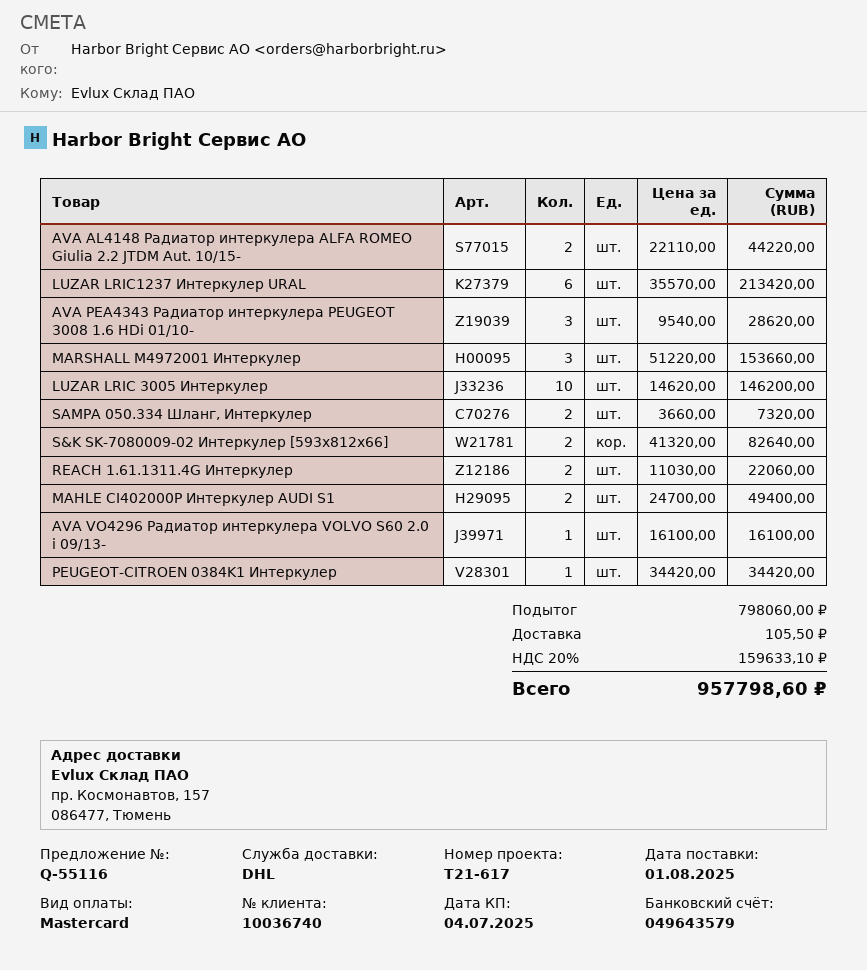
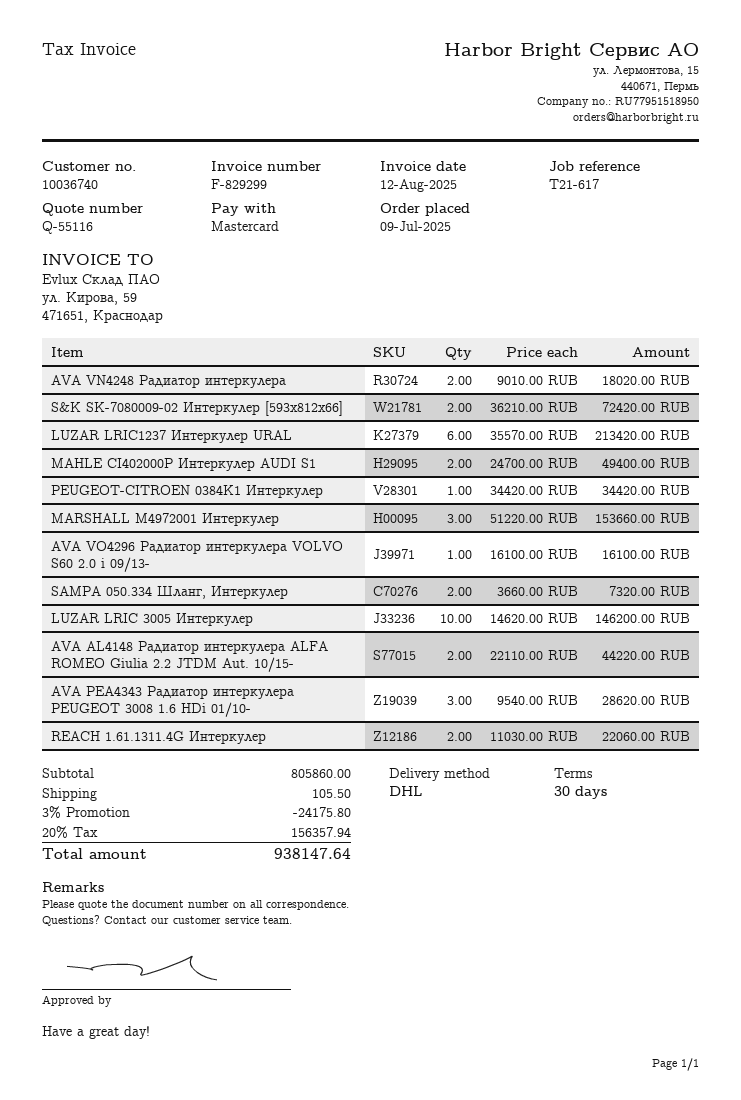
S&K SK-7080009-02 Интеркулер [593x812x66]: 2 x 41320.00 = 82640.00 -> 2 x 36210.00 = 72420.00
AVA VN4248 Радиатор интеркулера: none -> 2 x 9010.00 = 18020.00
subtotal: 798060.00 -> 805860.00
discount: none -> 3% = 24175.80
tax: 20% = 159633.10 -> 20% = 156357.94
total: 957798.60 -> 938147.64

